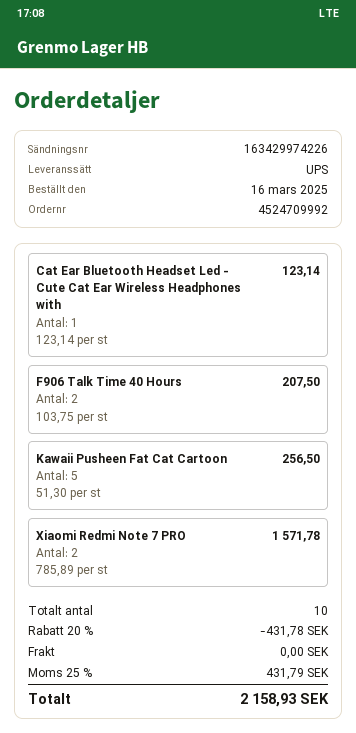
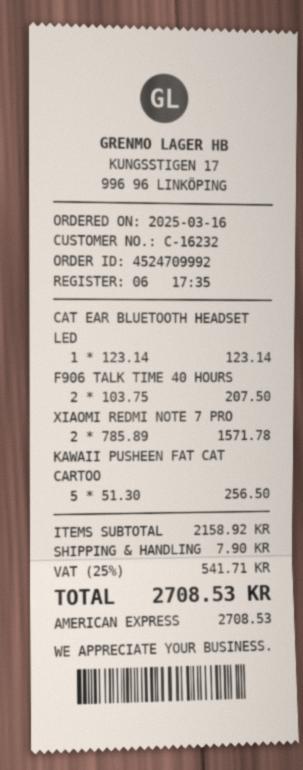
discount: 20% = 431.78 -> none
shipping: 0.00 -> 7.90
tax: 25% = 431.79 -> 25% = 541.71
total: 2158.93 -> 2708.53

